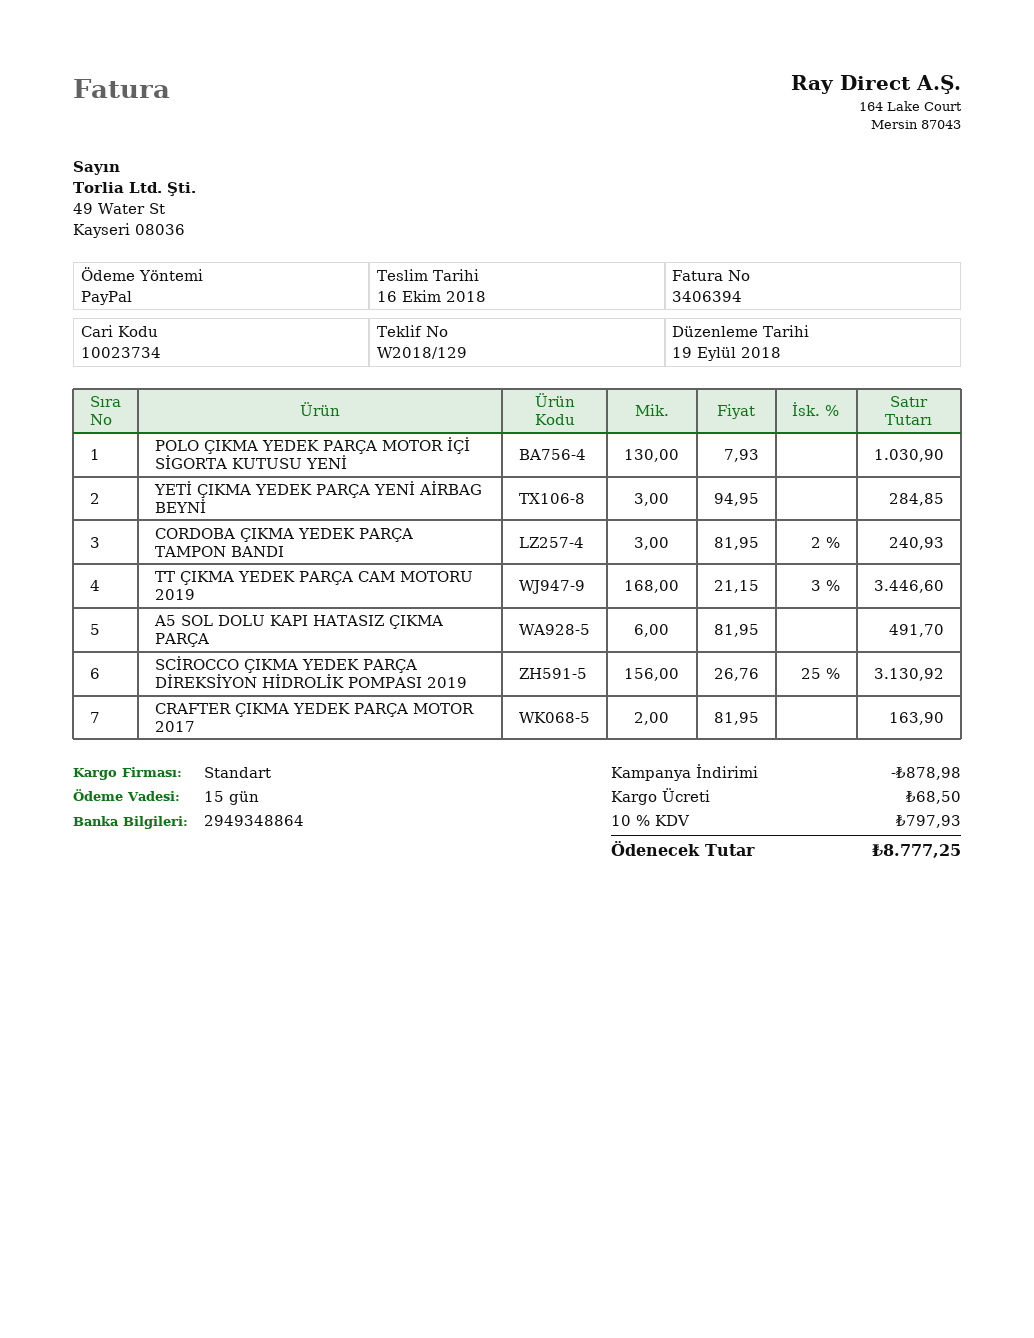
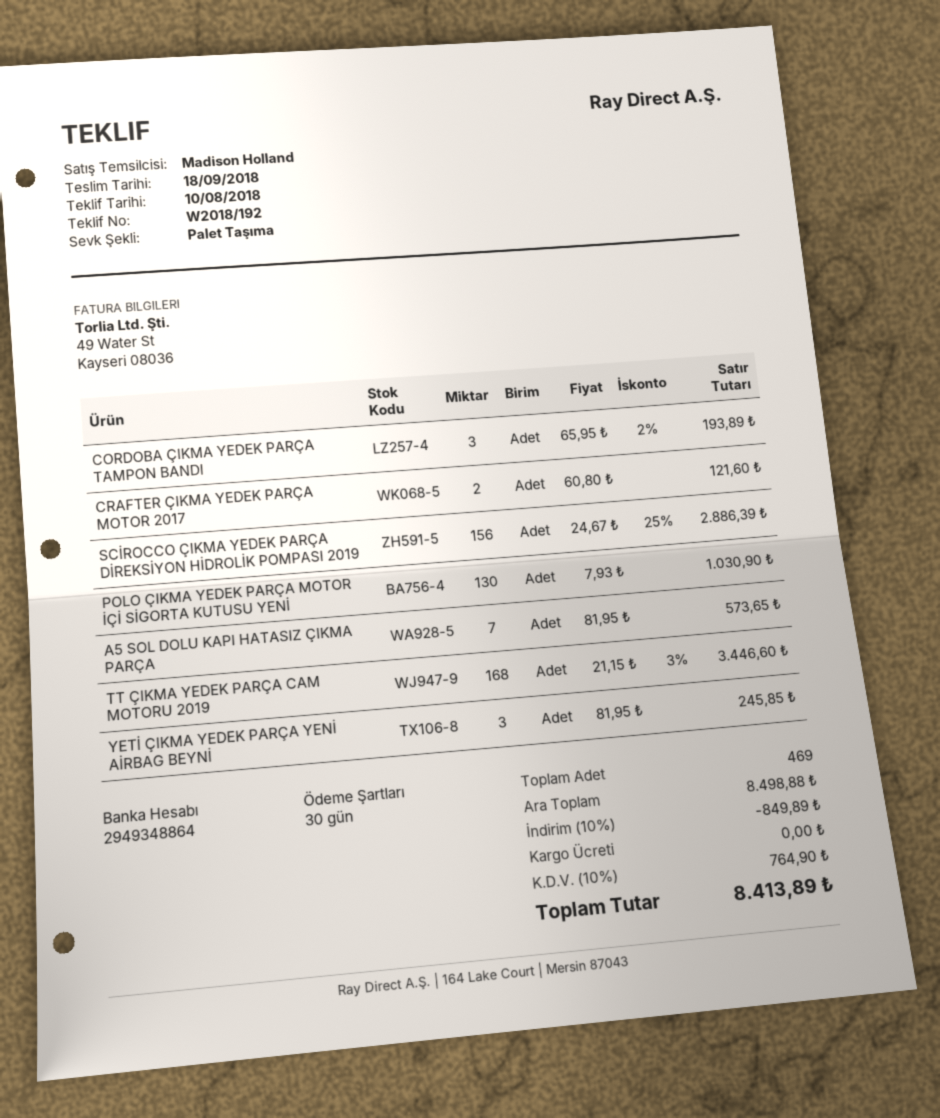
quote number: W2018/129 -> W2018/192
delivery date: 2018-10-16 -> 2018-09-18
payment terms: 15 days -> 30 days
shipping method: standard -> pallet freight
YETİ ÇIKMA YEDEK PARÇA YENİ AİRBAG BEYNİ: 3 x 94.95 = 284.85 -> 3 x 81.95 = 245.85
CORDOBA ÇIKMA YEDEK PARÇA TAMPON BANDI: 3 x 81.95 - 2% = 240.93 -> 3 x 65.95 - 2% = 193.89
A5 SOL DOLU KAPI HATASIZ ÇIKMA PARÇA: 6 x 81.95 = 491.70 -> 7 x 81.95 = 573.65
SCİROCCO ÇIKMA YEDEK PARÇA DİREKSİYON HİDROLİK POMPASI 2019: 156 x 26.76 - 25% = 3130.92 -> 156 x 24.67 - 25% = 2886.39
CRAFTER ÇIKMA YEDEK PARÇA MOTOR 2017: 2 x 81.95 = 163.90 -> 2 x 60.80 = 121.60
discount: 878.98 -> 849.89
shipping: 68.50 -> 0.00
tax: 10% = 797.93 -> 10% = 764.90
total: 8777.25 -> 8413.89

